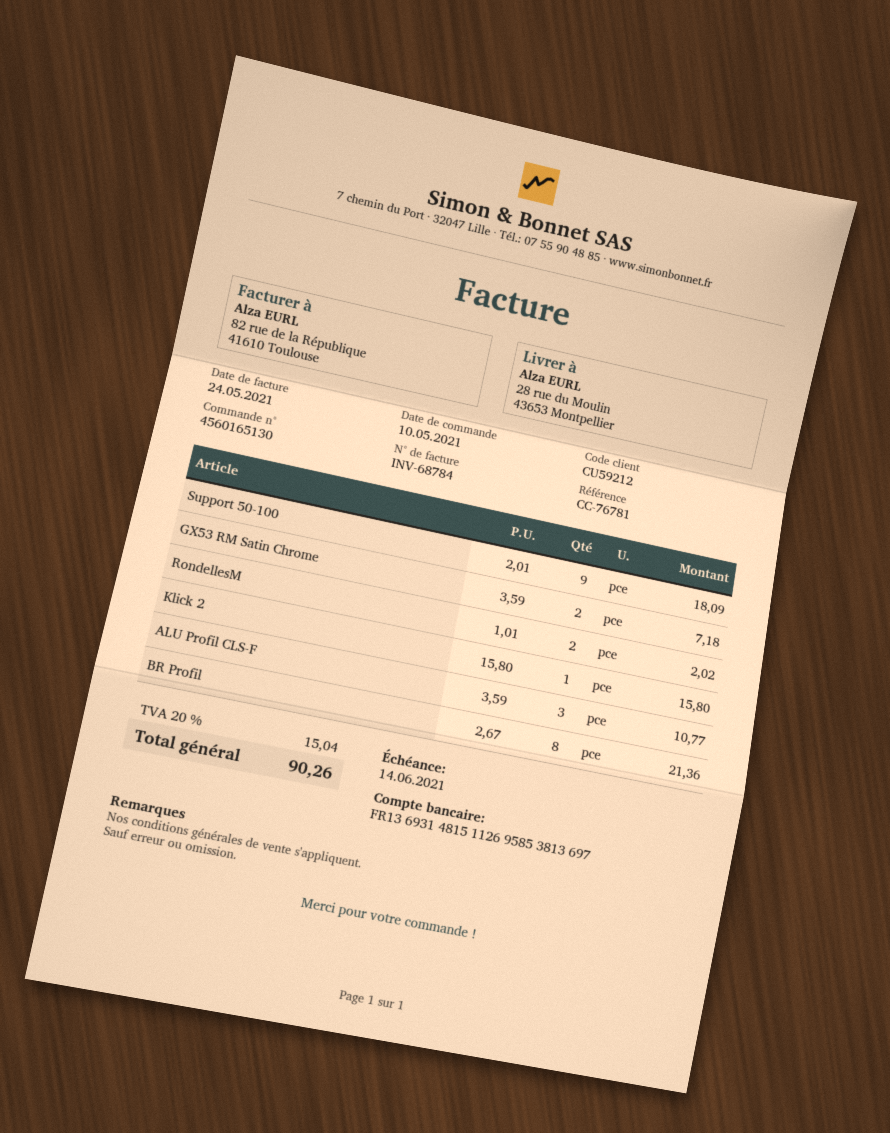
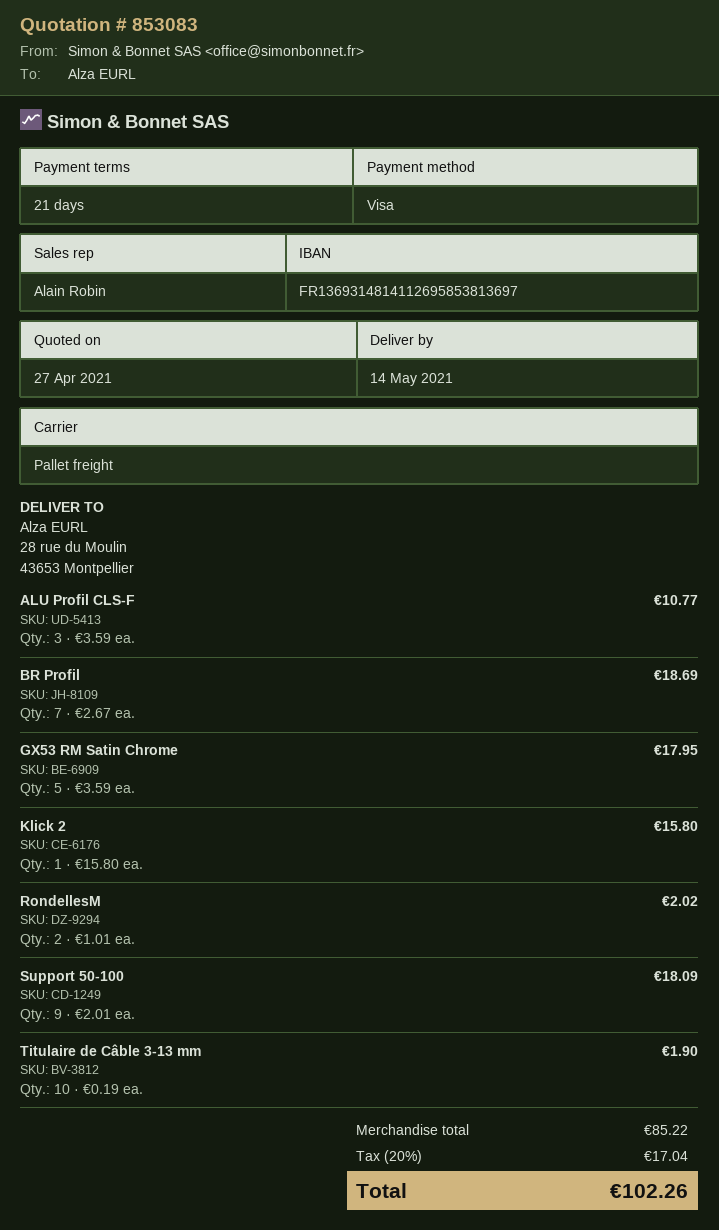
bank account: FR1369314815112695853813697 -> FR1369314814112695853813697
GX53 RM Satin Chrome: 2 x 3.59 = 7.18 -> 5 x 3.59 = 17.95
BR Profil: 8 x 2.67 = 21.36 -> 7 x 2.67 = 18.69
Titulaire de Câble 3-13 mm: none -> 10 x 0.19 = 1.90
tax: 20% = 15.04 -> 20% = 17.04
total: 90.26 -> 102.26

